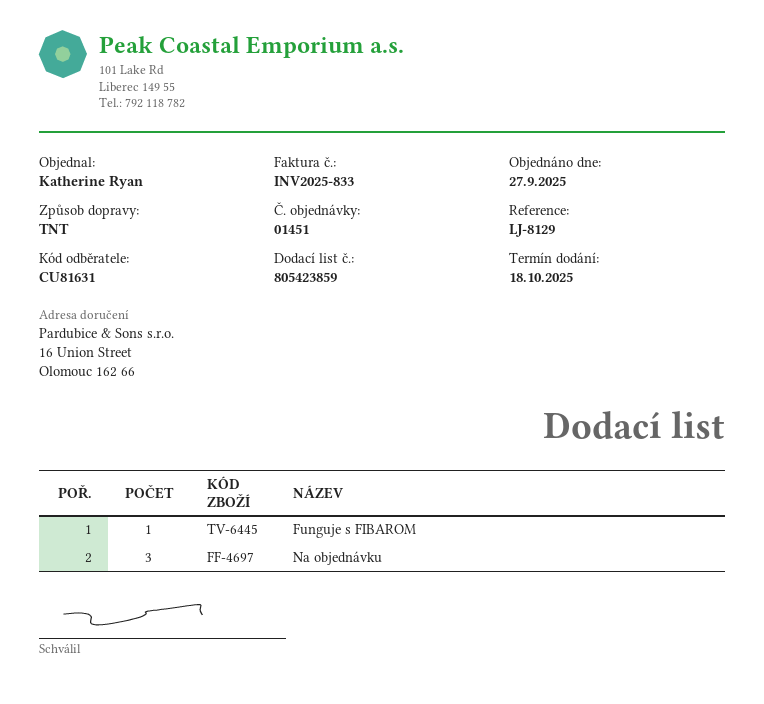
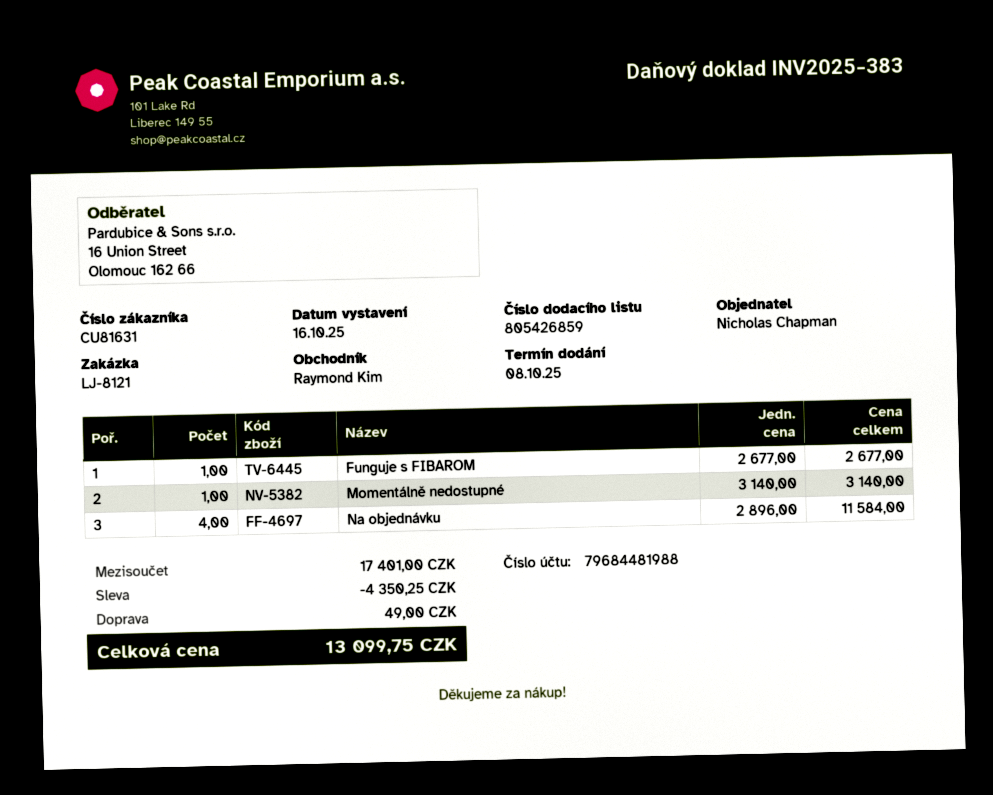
delivery note number: 805423859 -> 805426859
delivery date: 2025-10-18 -> 2025-10-08
invoice number: INV2025-833 -> INV2025-383
reference: LJ-8129 -> LJ-8121
ordered by: Katherine Ryan -> Nicholas Chapman
Na objednávku: 3 -> 4
Momentálně nedostupné: none -> 1

